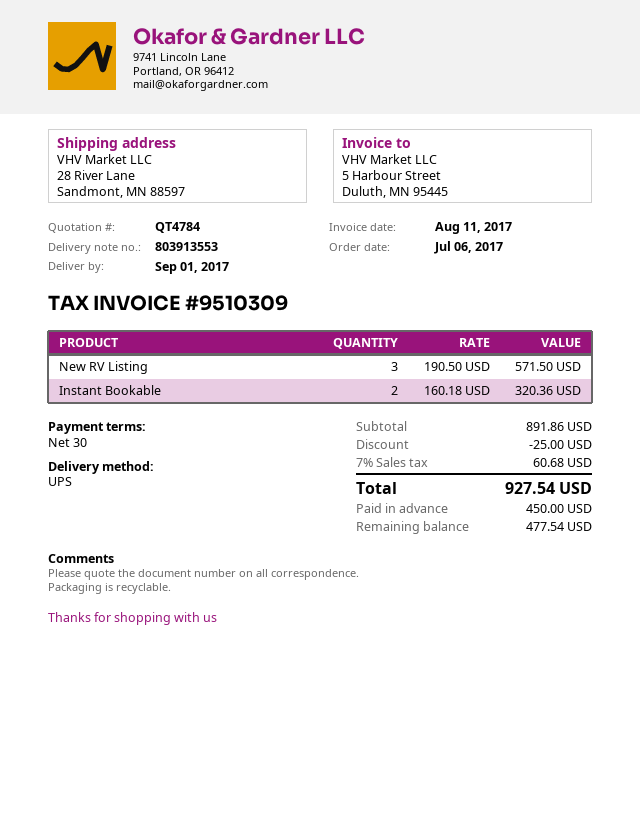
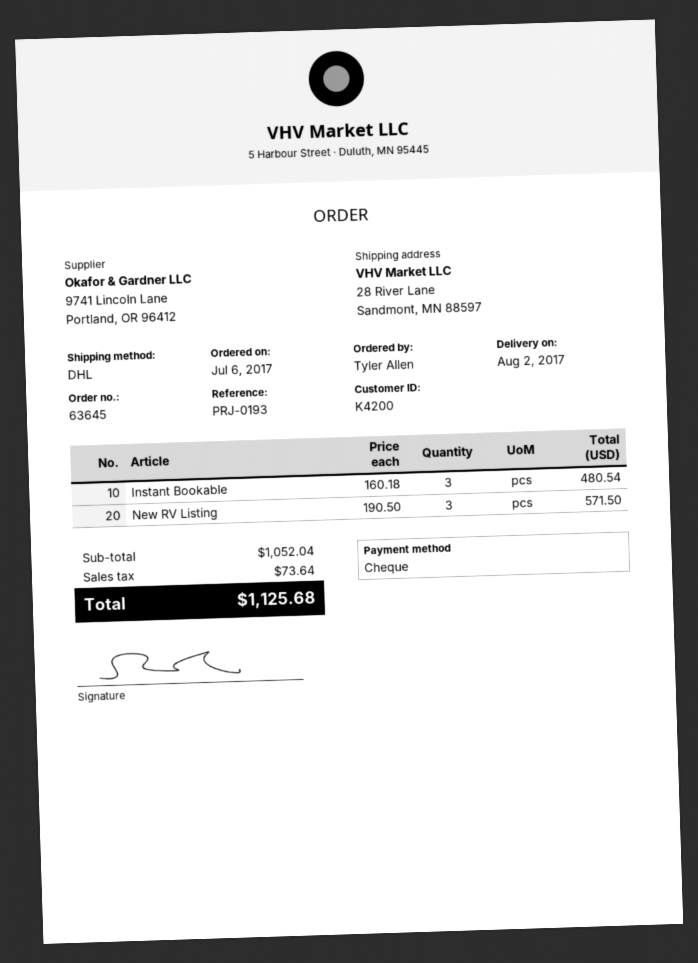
delivery date: 2017-09-01 -> 2017-08-02
shipping method: UPS -> DHL
Instant Bookable: 2 x 160.18 = 320.36 -> 3 x 160.18 = 480.54
subtotal: 891.86 -> 1052.04
discount: 25.00 -> none
tax: 60.68 -> 73.64
total: 927.54 -> 1125.68

